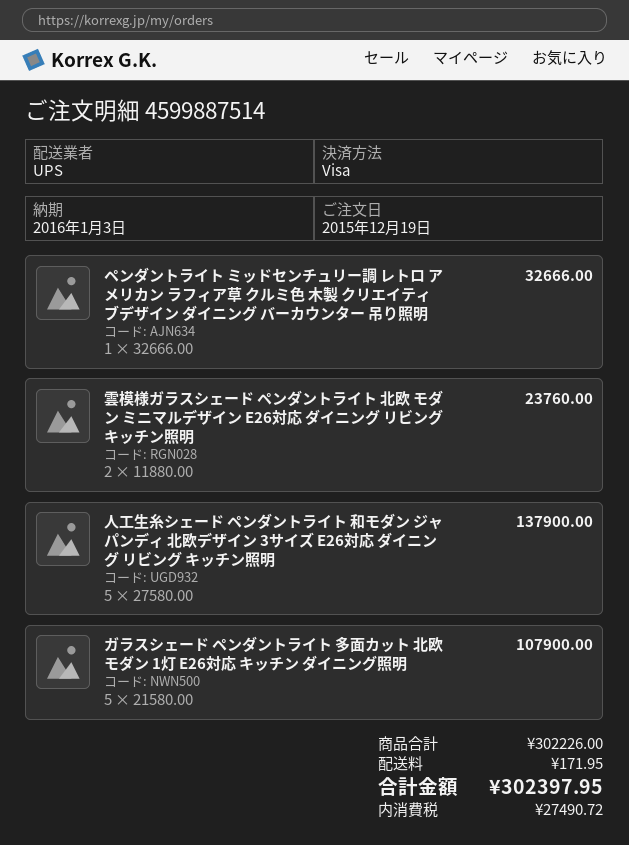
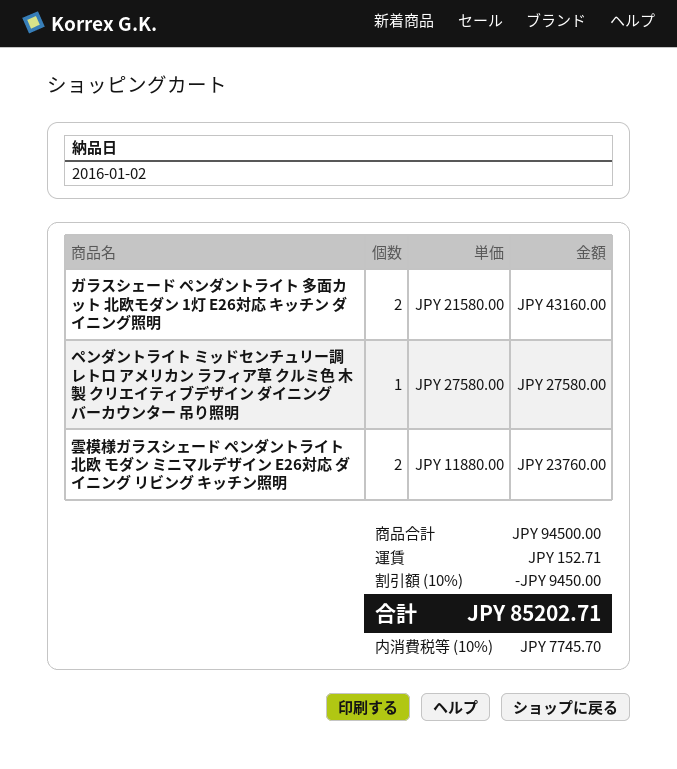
delivery date: 2016-01-03 -> 2016-01-02
ペンダントライト ミッドセンチュリー調 レトロ アメリカン ラフィア草 クルミ色 木製 クリエイティブデザイン ダイニング バーカウンター 吊り照明: 1 x 32666.00 = 32666.00 -> 1 x 27580.00 = 27580.00
人工生糸シェード ペンダントライト 和モダン ジャパンディ 北欧デザイン 3サイズ E26対応 ダイニング リビング キッチン照明: 5 x 27580.00 = 137900.00 -> none
ガラスシェード ペンダントライト 多面カット 北欧モダン 1灯 E26対応 キッチン ダイニング照明: 5 x 21580.00 = 107900.00 -> 2 x 21580.00 = 43160.00
subtotal: 302226.00 -> 94500.00
discount: none -> 10% = 9450.00
shipping: 171.95 -> 152.71
tax: 27490.72 -> 7745.70
total: 302397.95 -> 85202.71

